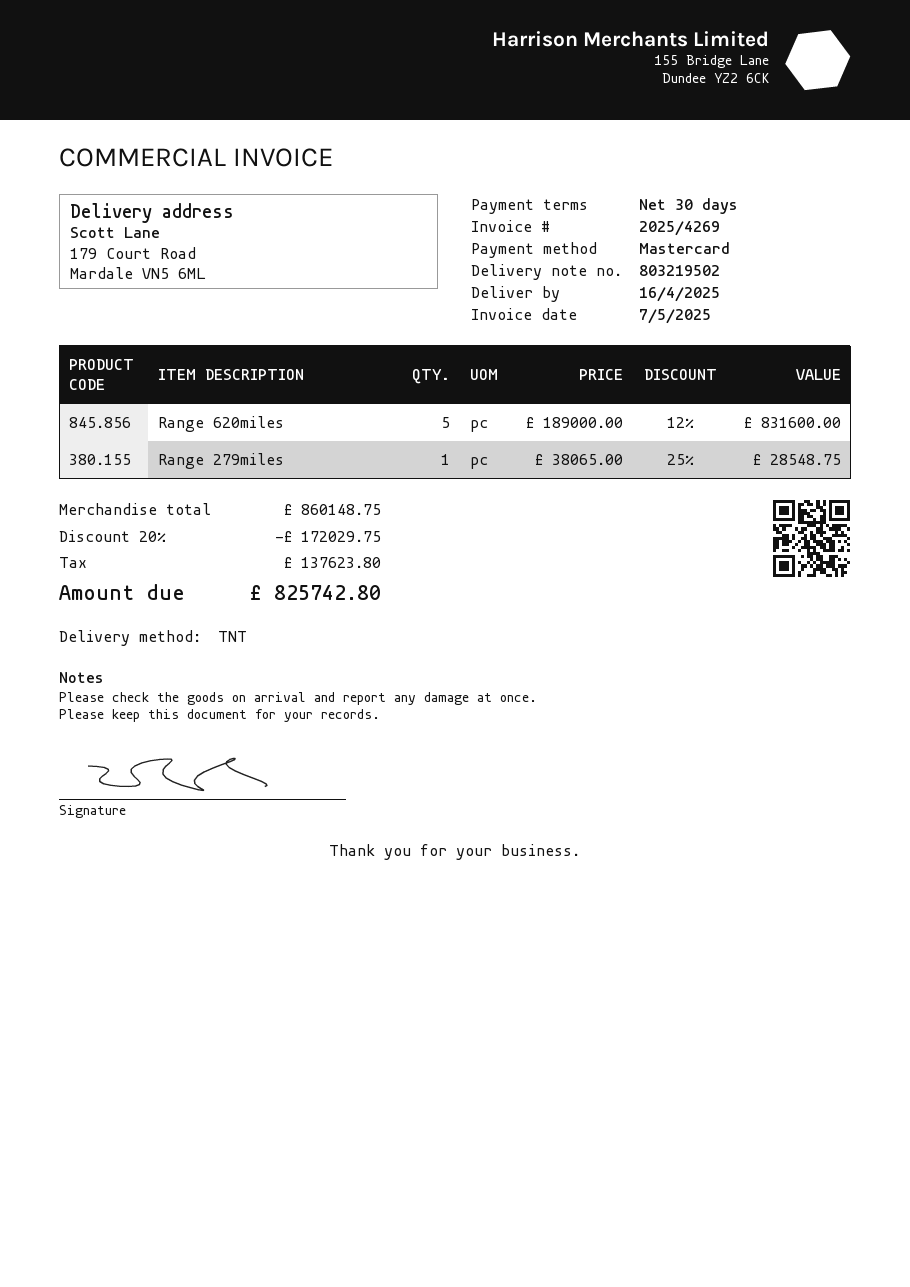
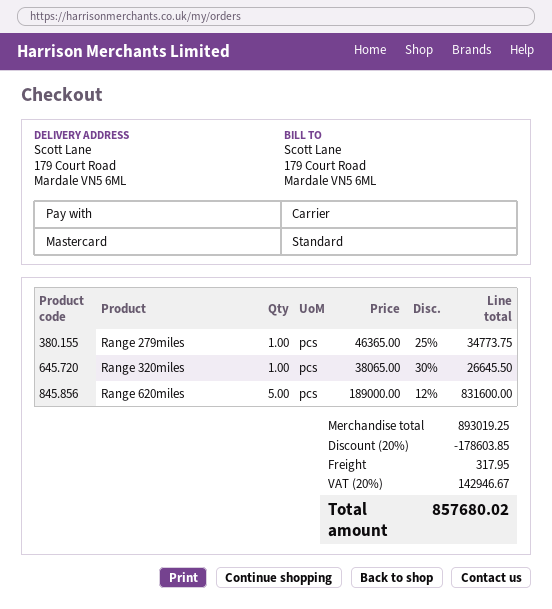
shipping method: TNT -> standard
Range 279miles: 1 x 38065.00 - 25% = 28548.75 -> 1 x 46365.00 - 25% = 34773.75
Range 320miles: none -> 1 x 38065.00 - 30% = 26645.50
subtotal: 860148.75 -> 893019.25
discount: 20% = 172029.75 -> 20% = 178603.85
shipping: none -> 317.95
tax: 137623.80 -> 142946.67
total: 825742.80 -> 857680.02

